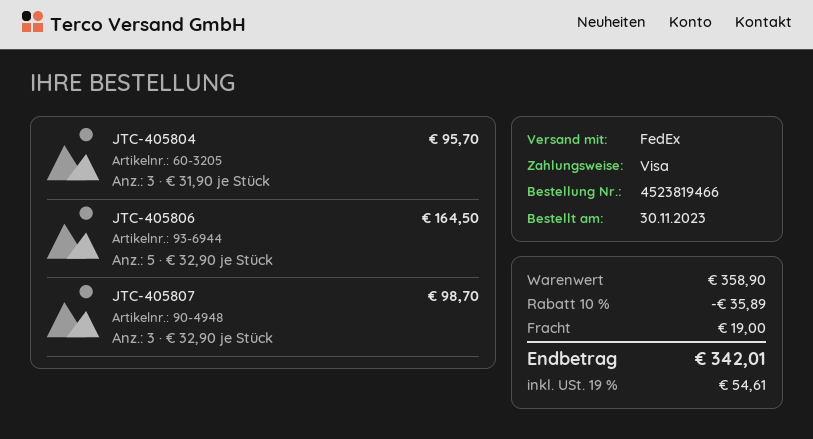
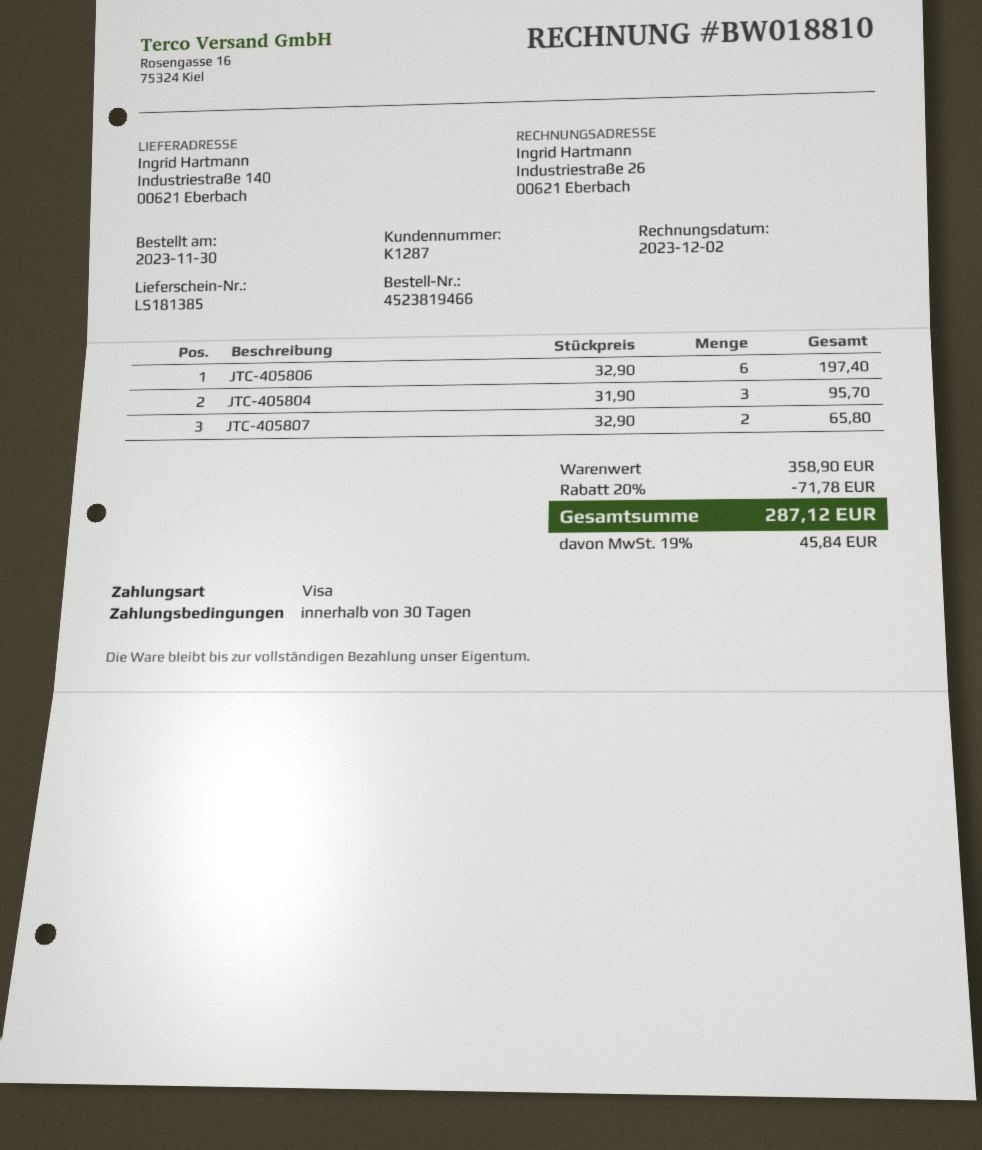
JTC-405806: 5 x 32.90 = 164.50 -> 6 x 32.90 = 197.40
JTC-405807: 3 x 32.90 = 98.70 -> 2 x 32.90 = 65.80
discount: 10% = 35.89 -> 20% = 71.78
shipping: 19.00 -> none
tax: 19% = 54.61 -> 19% = 45.84
total: 342.01 -> 287.12

